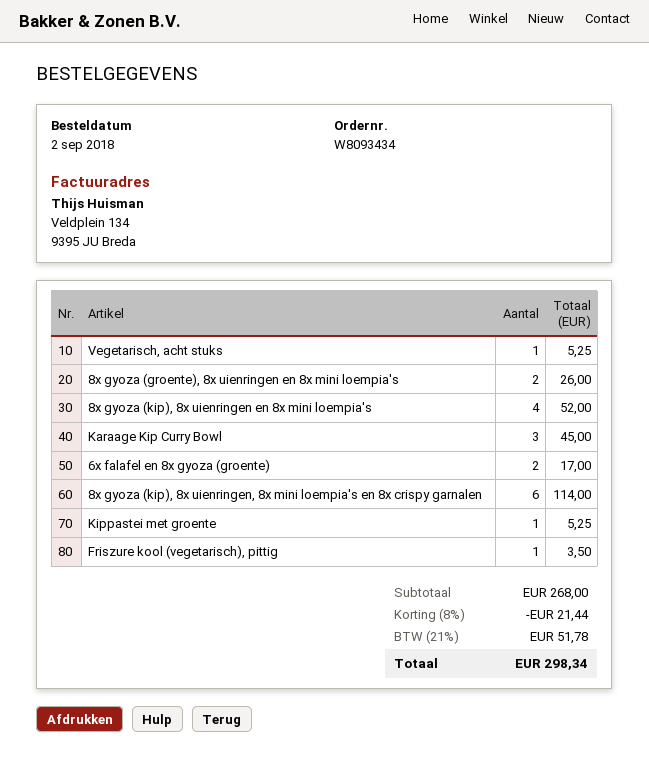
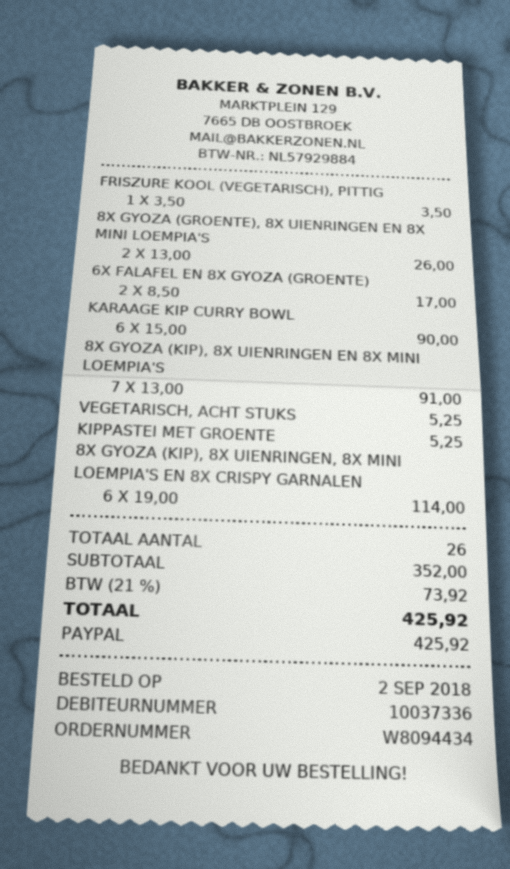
order number: W8093434 -> W8094434
8x gyoza (kip), 8x uienringen en 8x mini loempia's: 4 for 52.00 -> 7 for 91.00
Karaage Kip Curry Bowl: 3 for 45.00 -> 6 for 90.00
subtotal: 268.00 -> 352.00
discount: 8% = 21.44 -> none
tax: 21% = 51.78 -> 21% = 73.92
total: 298.34 -> 425.92

